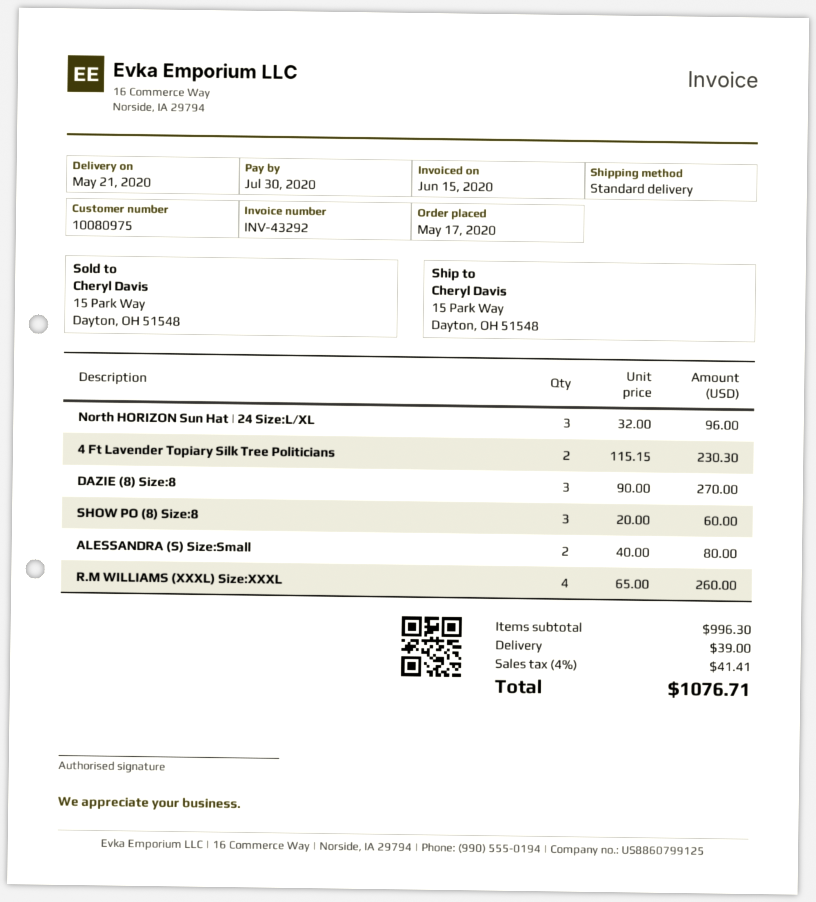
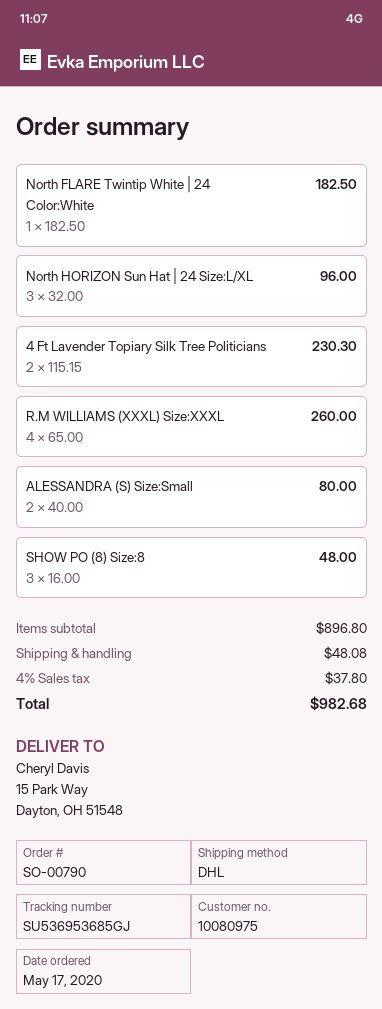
shipping method: standard -> DHL
DAZIE (8) Size:8: 3 x 90.00 = 270.00 -> none
SHOW PO (8) Size:8: 3 x 20.00 = 60.00 -> 3 x 16.00 = 48.00
North FLARE Twintip White | 24 Color:White: none -> 1 x 182.50 = 182.50
subtotal: 996.30 -> 896.80
shipping: 39.00 -> 48.08
tax: 4% = 41.41 -> 4% = 37.80
total: 1076.71 -> 982.68

